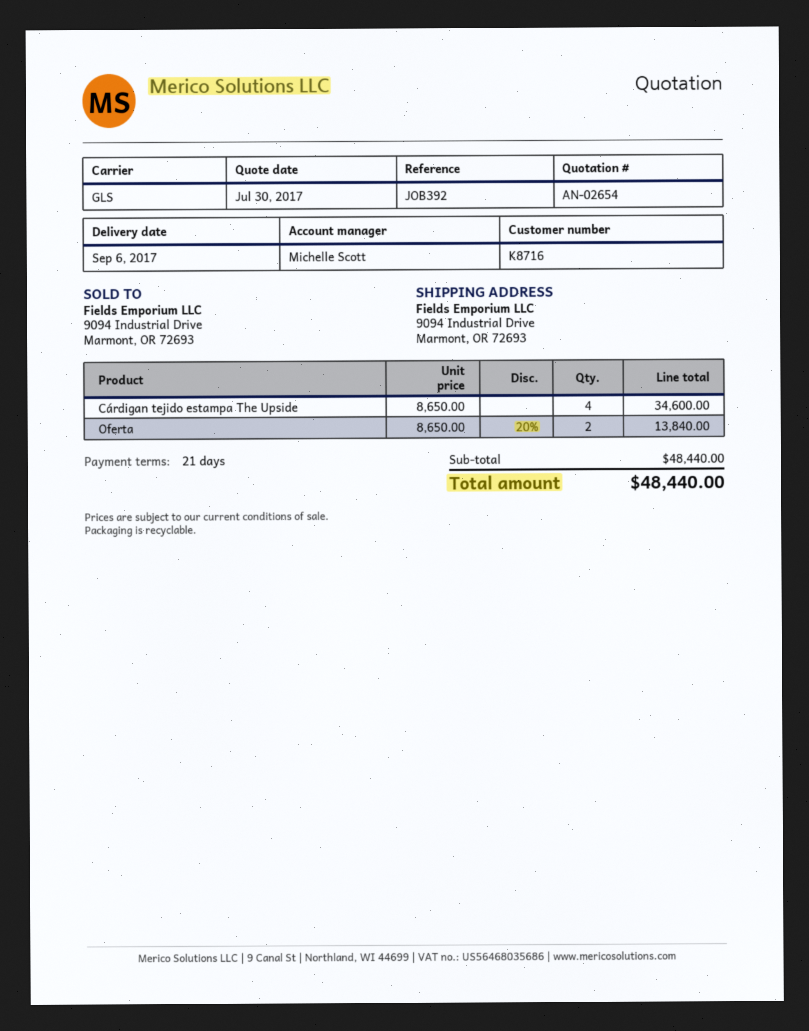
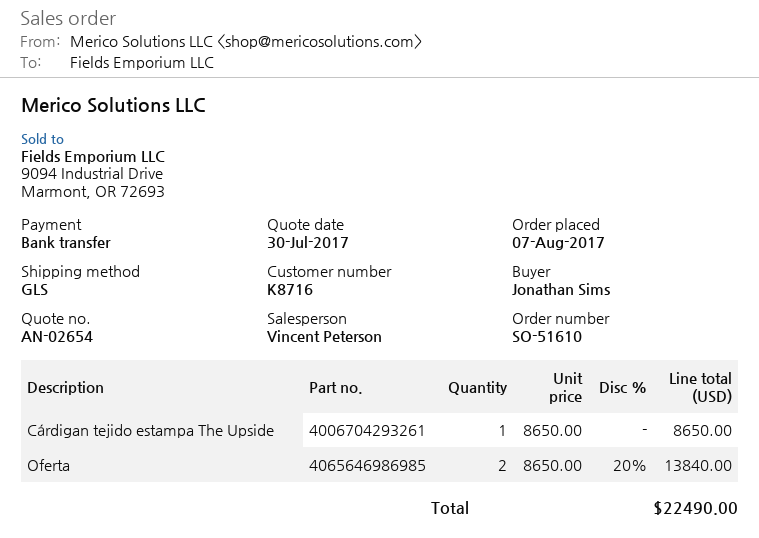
sales rep: Michelle Scott -> Vincent Peterson
Cárdigan tejido estampa The Upside: 4 x 8650.00 = 34600.00 -> 1 x 8650.00 = 8650.00
total: 48440.00 -> 22490.00

